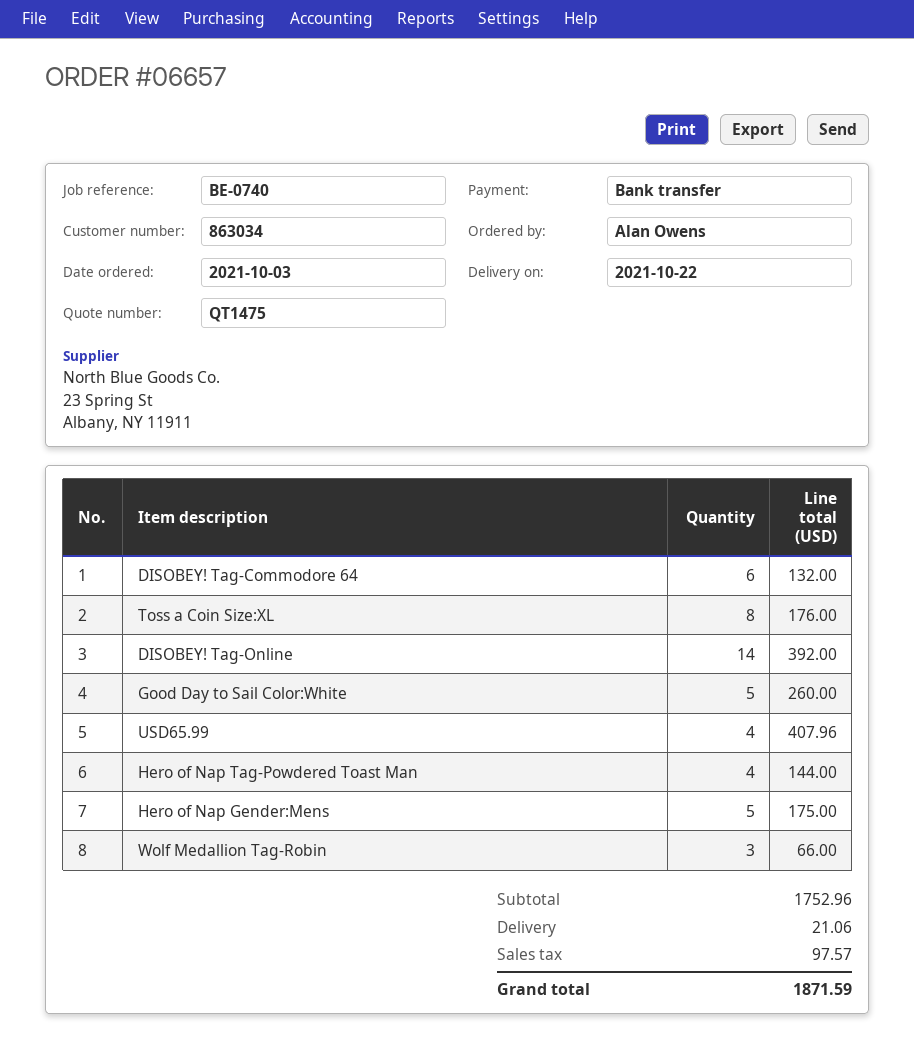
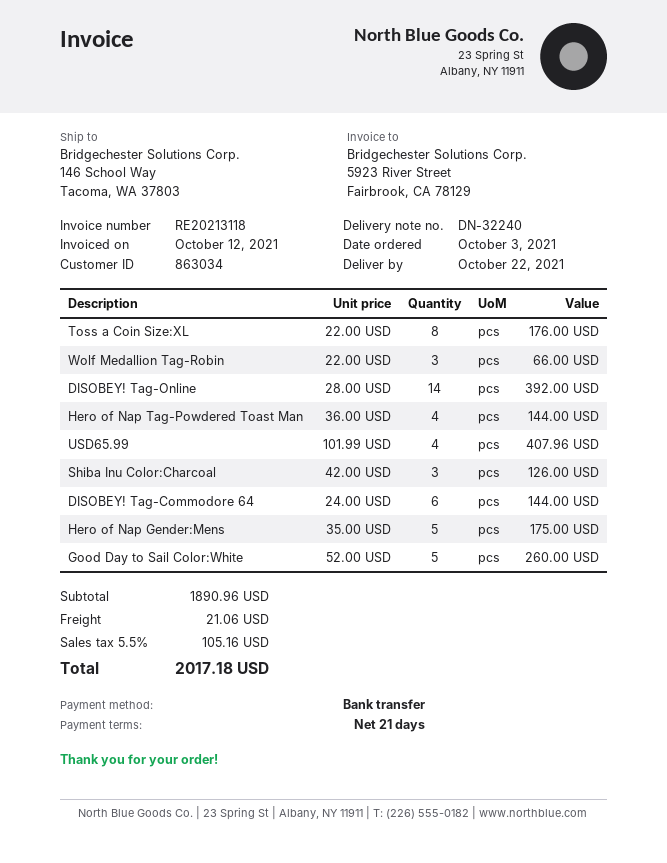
DISOBEY! Tag-Commodore 64: 6 for 132.00 -> 6 for 144.00
Shiba Inu Color:Charcoal: none -> 3 for 126.00
subtotal: 1752.96 -> 1890.96
tax: 97.57 -> 105.16
total: 1871.59 -> 2017.18

